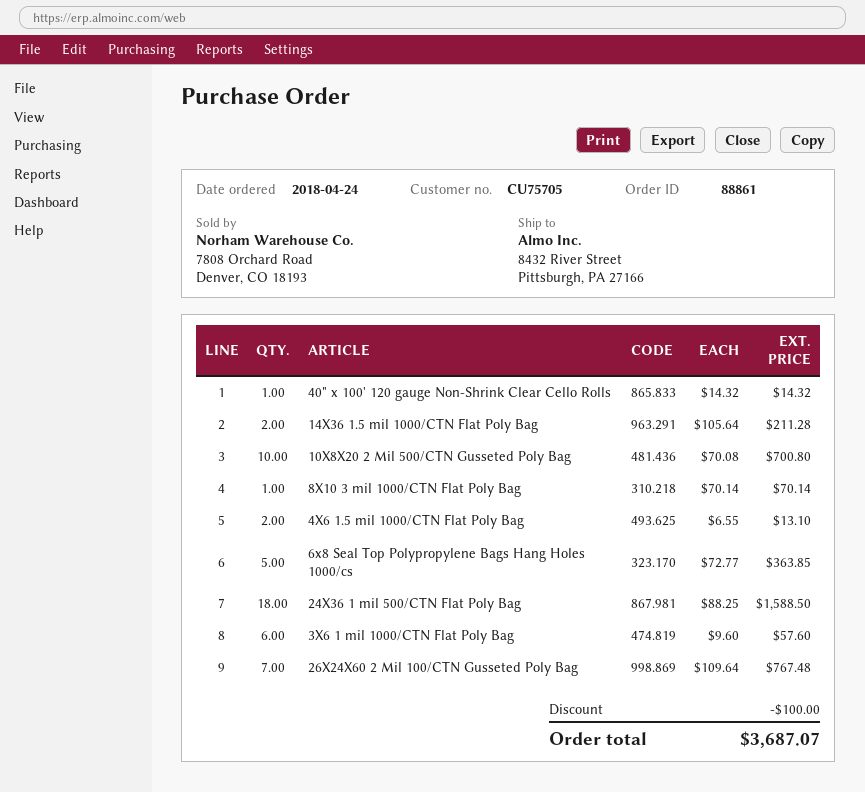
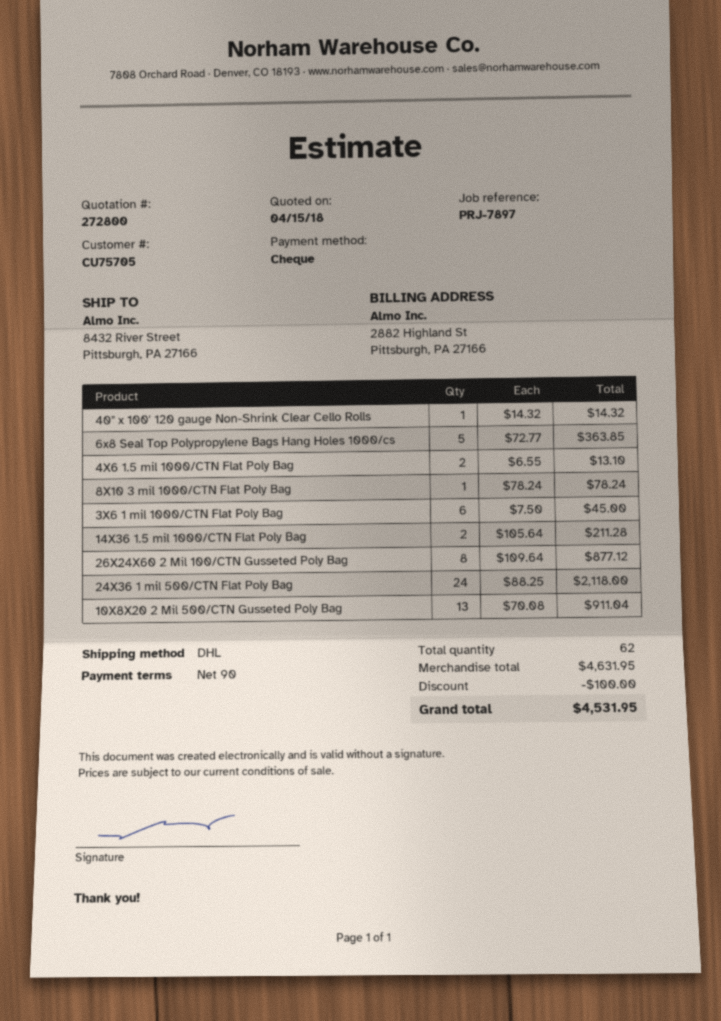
10X8X20 2 Mil 500/CTN Gusseted Poly Bag: 10 x 70.08 = 700.80 -> 13 x 70.08 = 911.04
8X10 3 mil 1000/CTN Flat Poly Bag: 1 x 70.14 = 70.14 -> 1 x 78.24 = 78.24
24X36 1 mil 500/CTN Flat Poly Bag: 18 x 88.25 = 1588.50 -> 24 x 88.25 = 2118.00
3X6 1 mil 1000/CTN Flat Poly Bag: 6 x 9.60 = 57.60 -> 6 x 7.50 = 45.00
26X24X60 2 Mil 100/CTN Gusseted Poly Bag: 7 x 109.64 = 767.48 -> 8 x 109.64 = 877.12
total: 3687.07 -> 4531.95

